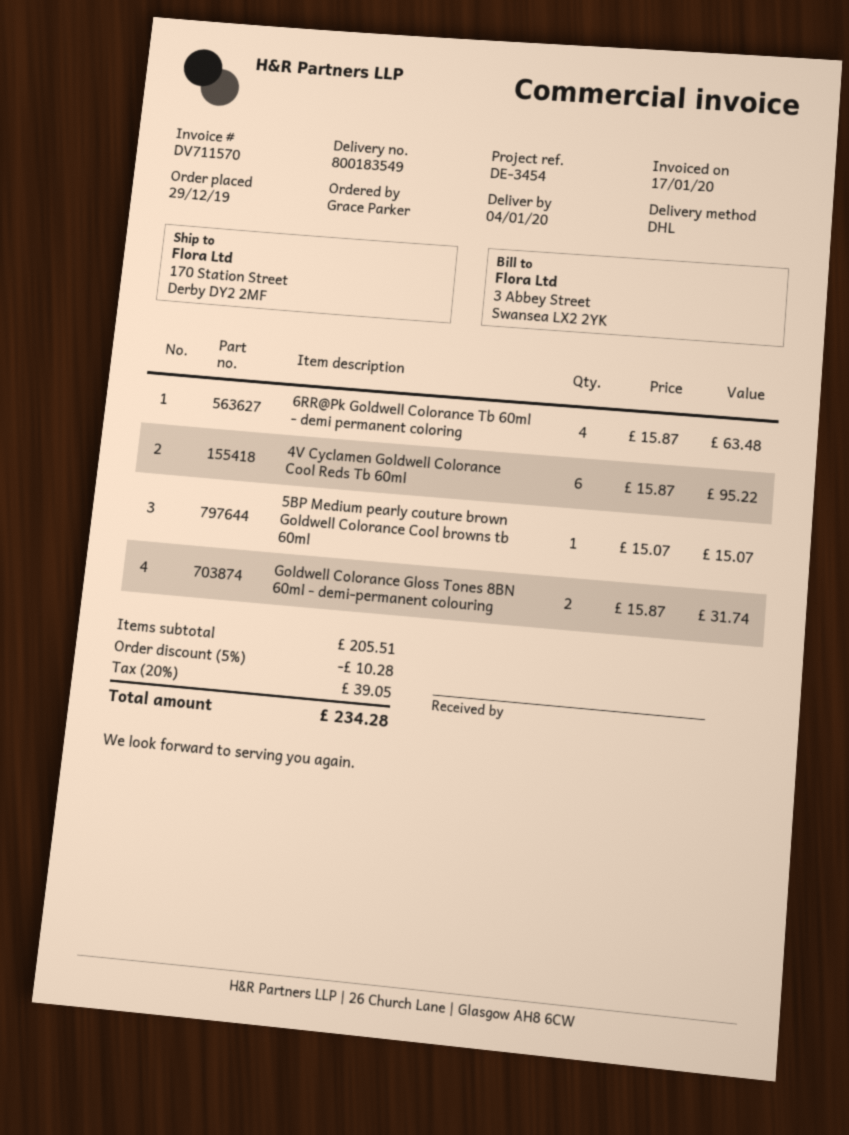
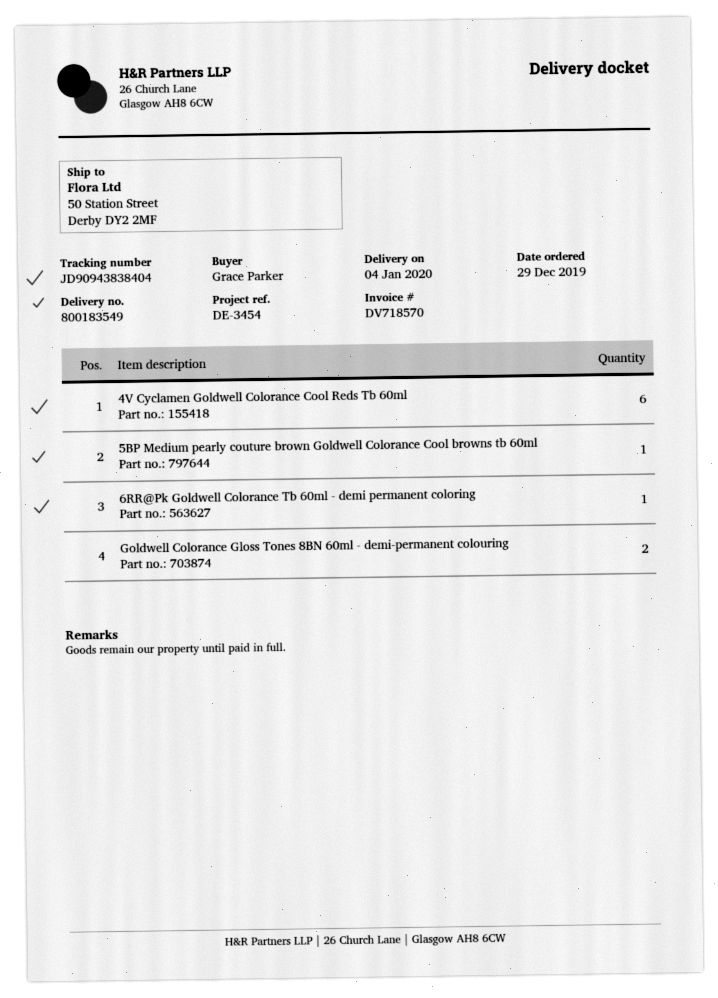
invoice number: DV711570 -> DV718570
ship to: 170 Station Street, Derby DY2 2MF -> 50 Station Street, Derby DY2 2MF
6RR@Pk Goldwell Colorance Tb 60ml - demi permanent coloring: 4 -> 1

